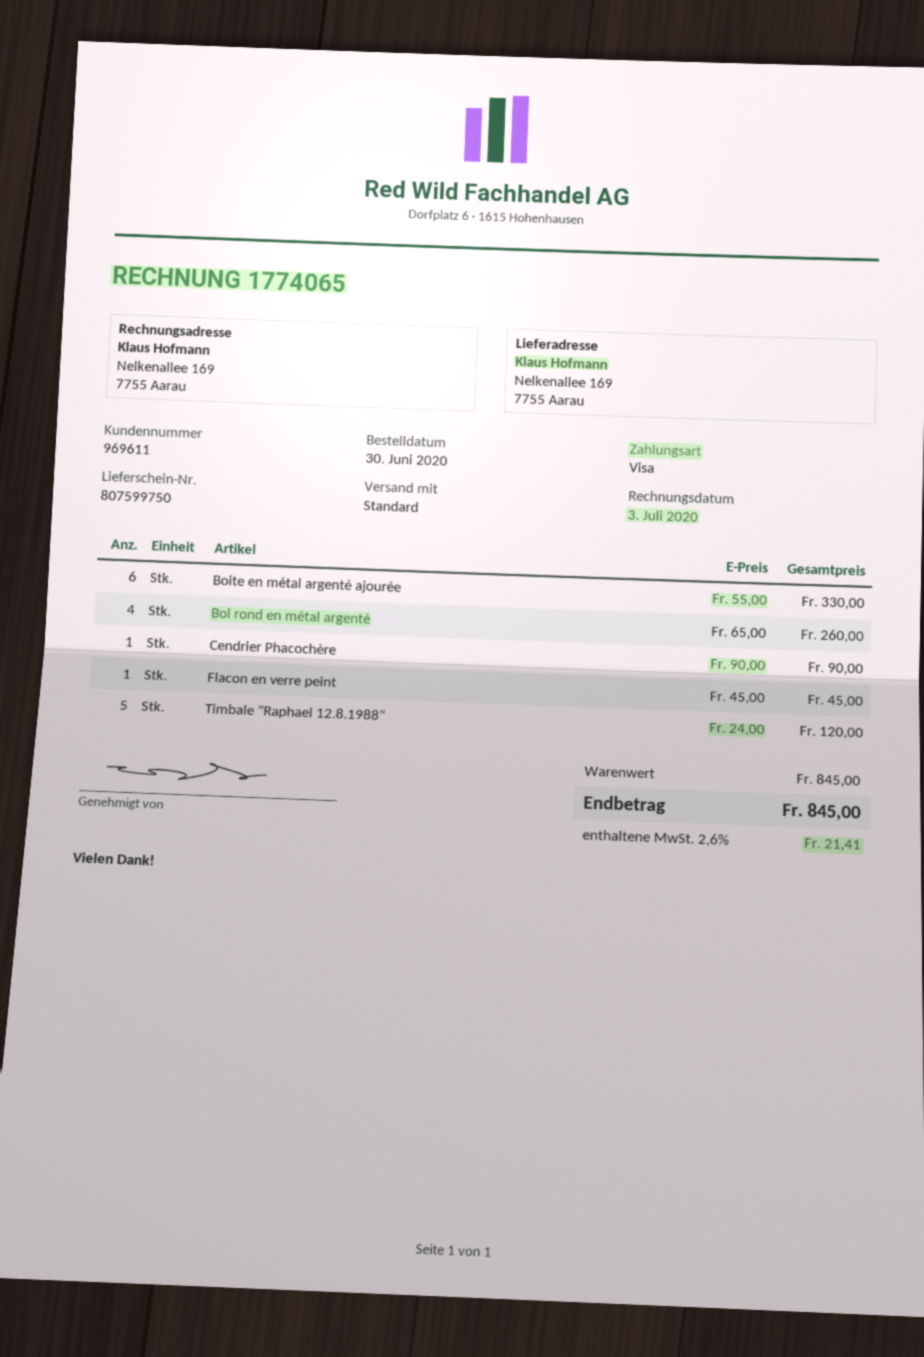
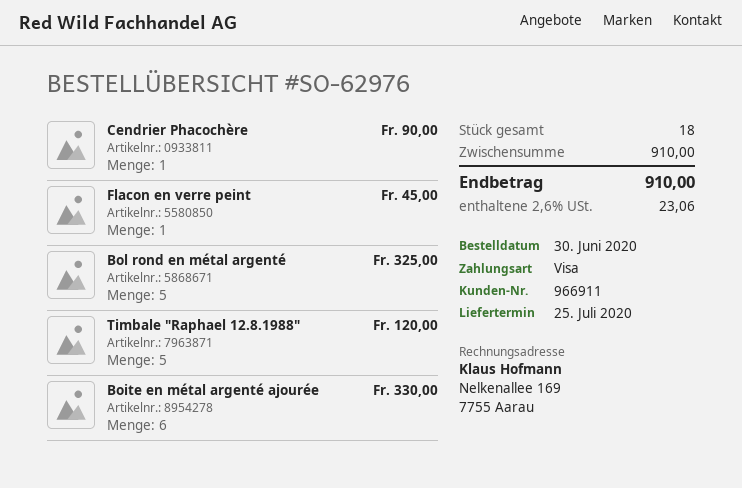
customer number: 969611 -> 966911
Bol rond en métal argenté: 4 for 260.00 -> 5 for 325.00
subtotal: 845.00 -> 910.00
tax: 2.6% = 21.41 -> 2.6% = 23.06
total: 845.00 -> 910.00

